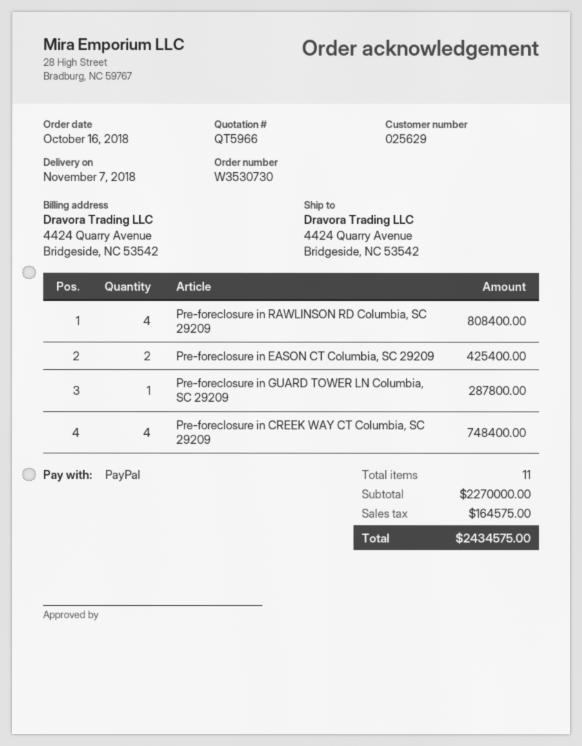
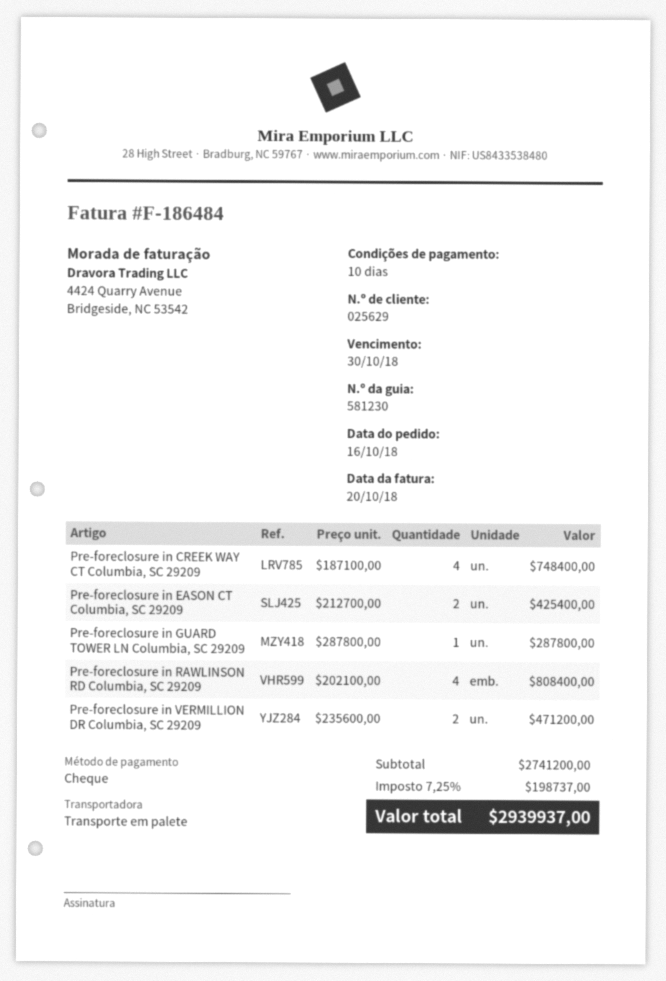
payment method: PayPal -> cheque
Pre-foreclosure in VERMILLION DR Columbia, SC 29209: none -> 2 for 471200.00
subtotal: 2270000.00 -> 2741200.00
tax: 164575.00 -> 198737.00
total: 2434575.00 -> 2939937.00

